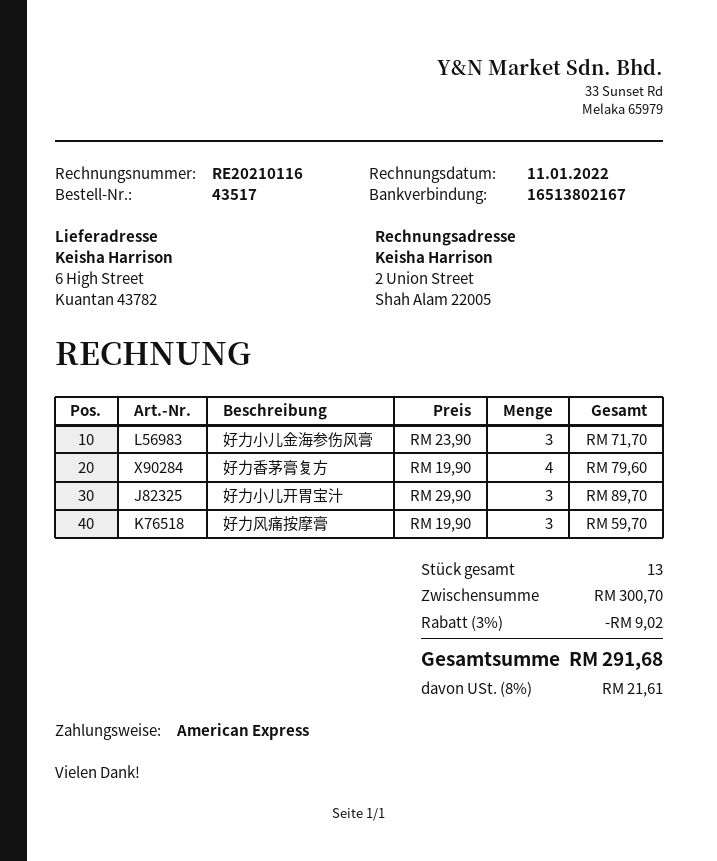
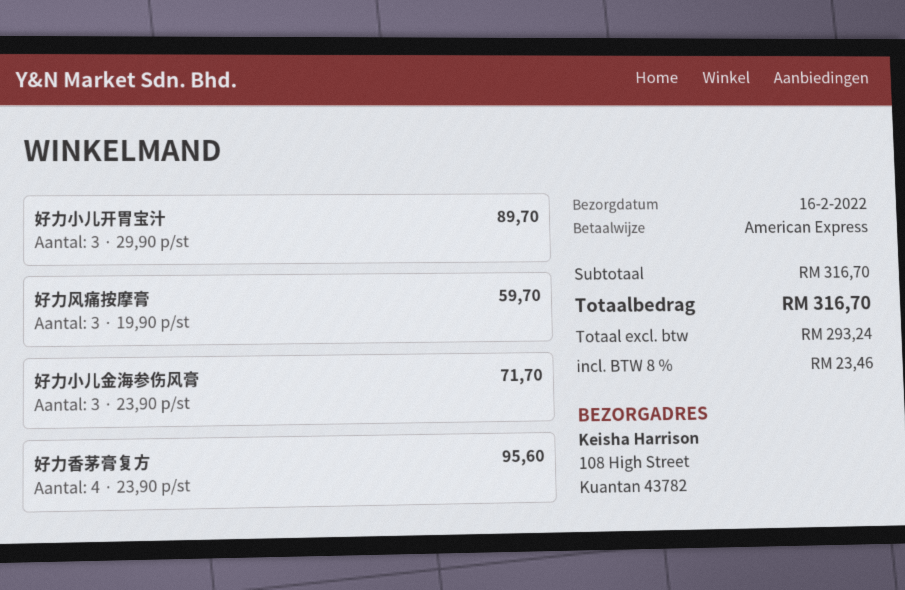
ship to: 6 High Street, Kuantan 43782 -> 108 High Street, Kuantan 43782
好力香茅膏复方: 4 x 19.90 = 79.60 -> 4 x 23.90 = 95.60
subtotal: 300.70 -> 316.70
discount: 3% = 9.02 -> none
tax: 8% = 21.61 -> 8% = 23.46
total: 291.68 -> 316.70

